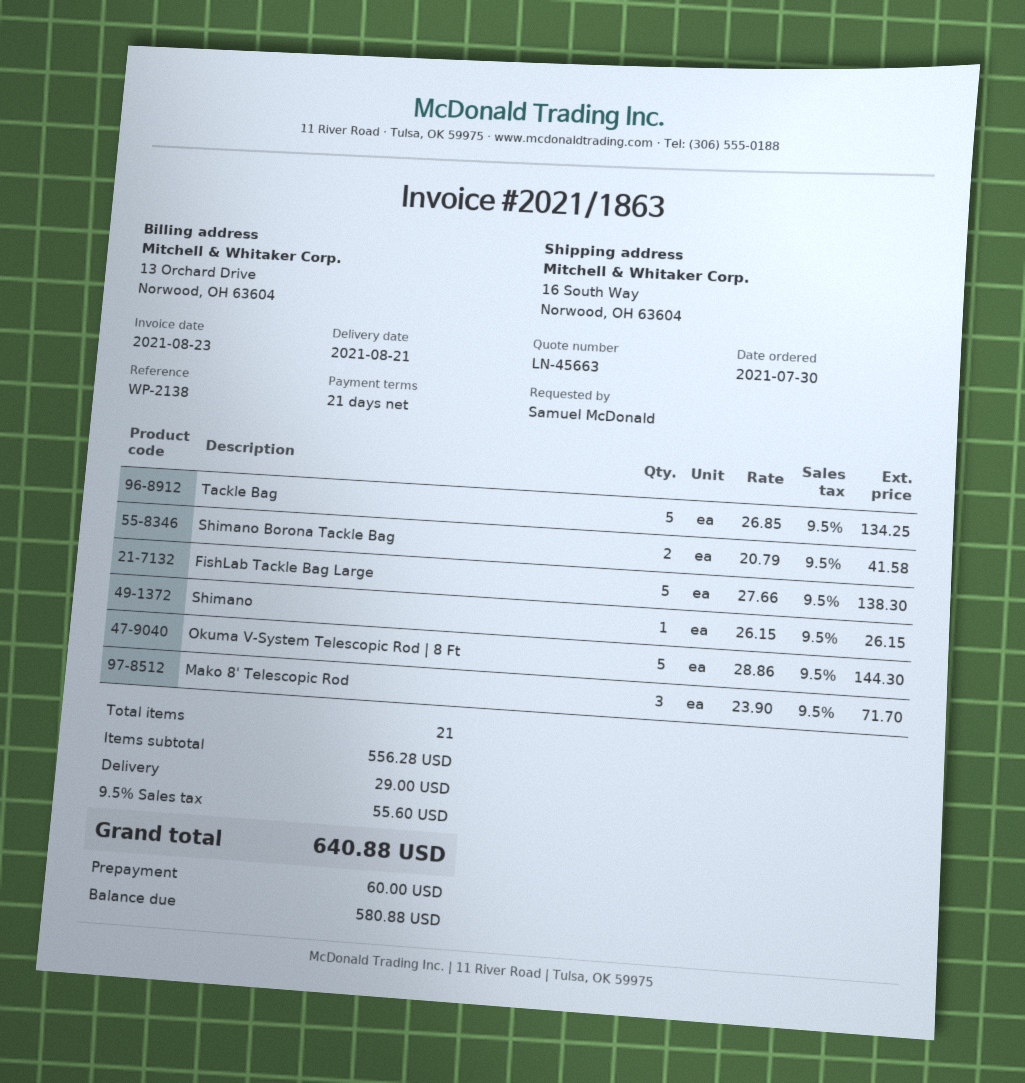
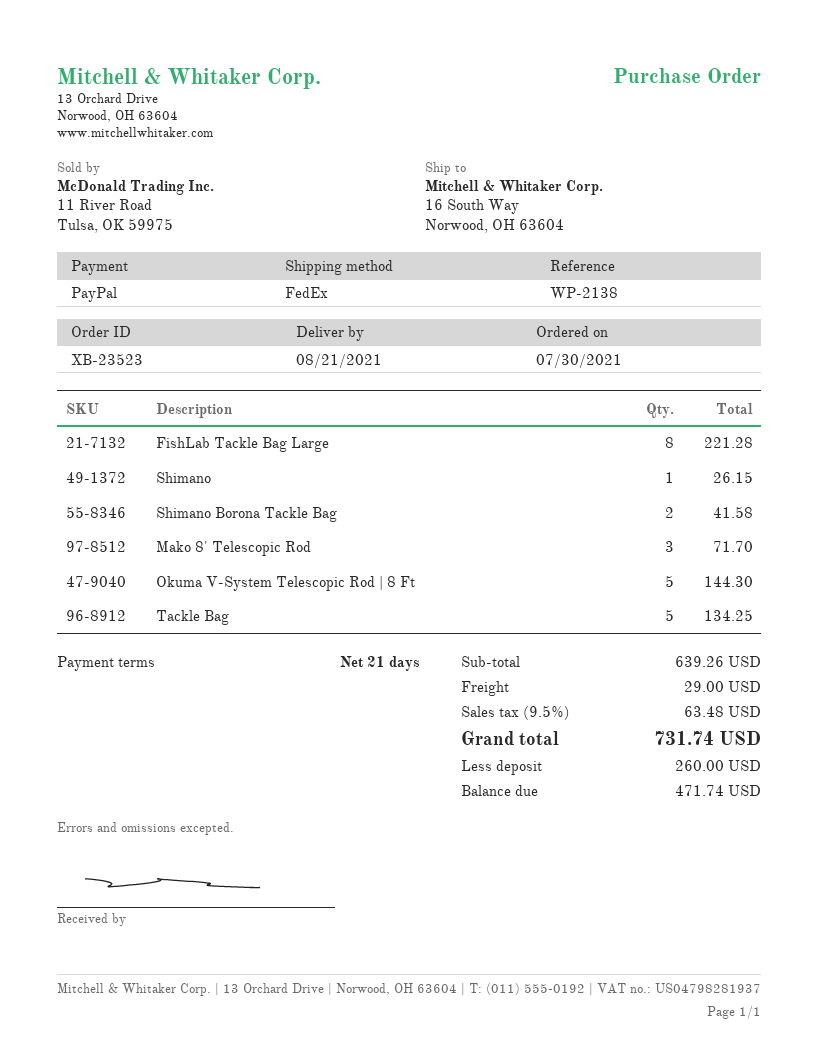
FishLab Tackle Bag Large: 5 for 138.30 -> 8 for 221.28
subtotal: 556.28 -> 639.26
tax: 9.5% = 55.60 -> 9.5% = 63.48
total: 640.88 -> 731.74
deposit: 60.00 -> 260.00
balance: 580.88 -> 471.74

